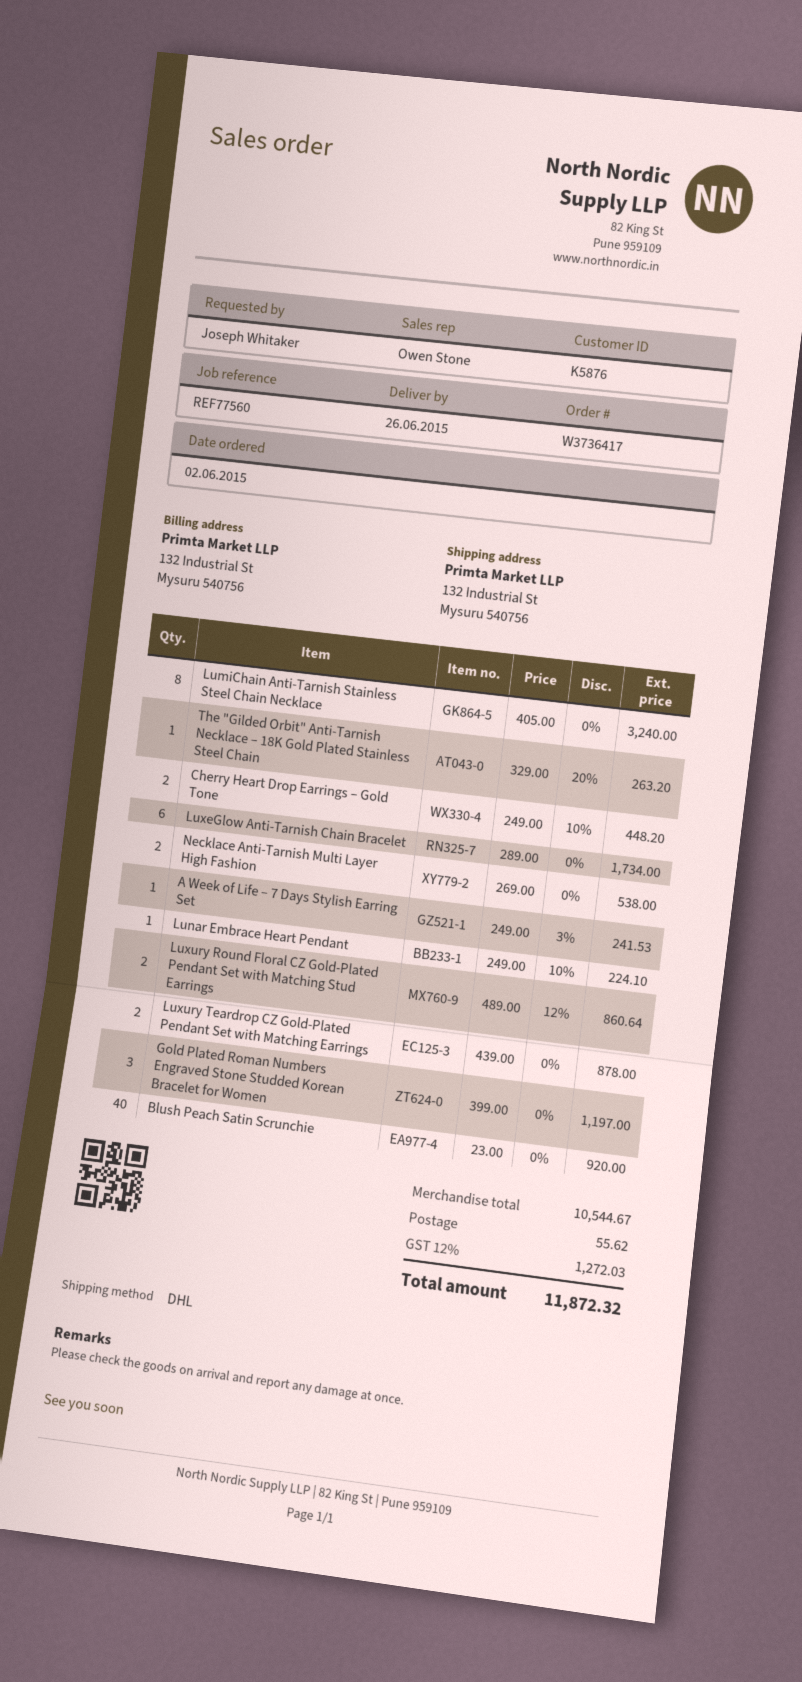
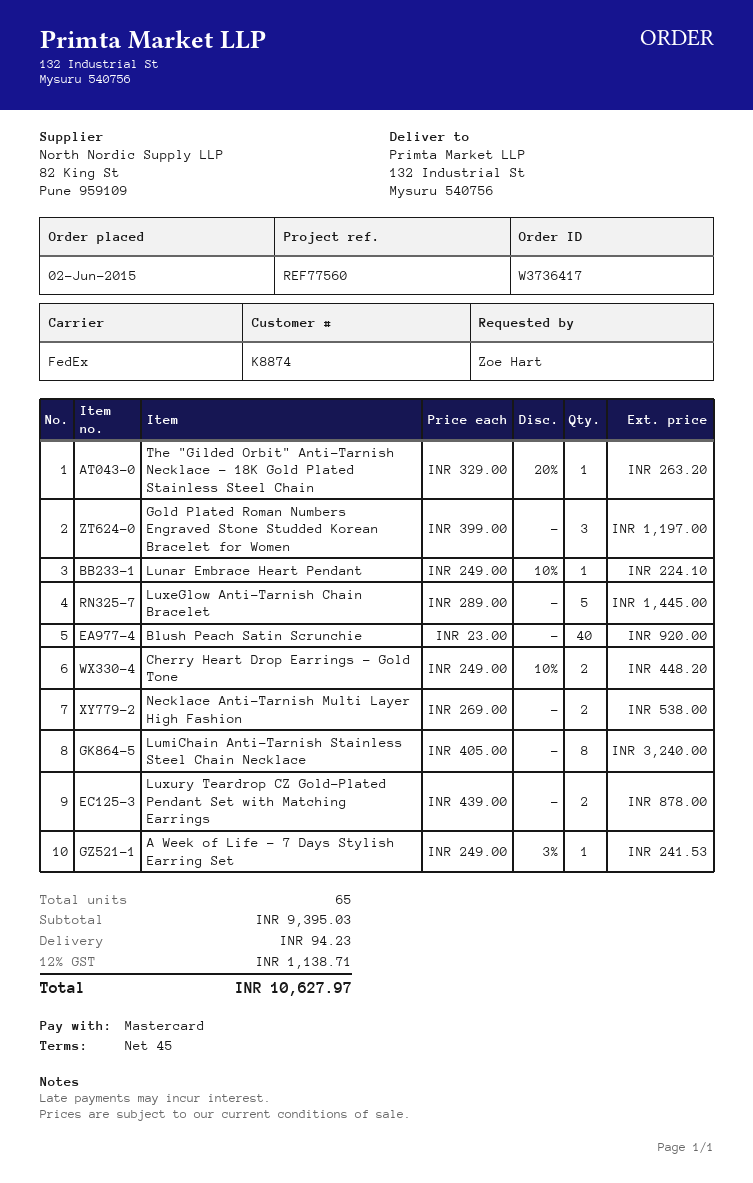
customer number: K5876 -> K8874
ordered by: Joseph Whitaker -> Zoe Hart
shipping method: DHL -> FedEx
LuxeGlow Anti-Tarnish Chain Bracelet: 6 x 289.00 = 1734.00 -> 5 x 289.00 = 1445.00
Luxury Round Floral CZ Gold-Plated Pendant Set with Matching Stud Earrings: 2 x 489.00 - 12% = 860.64 -> none
subtotal: 10544.67 -> 9395.03
shipping: 55.62 -> 94.23
tax: 12% = 1272.03 -> 12% = 1138.71
total: 11872.32 -> 10627.97

